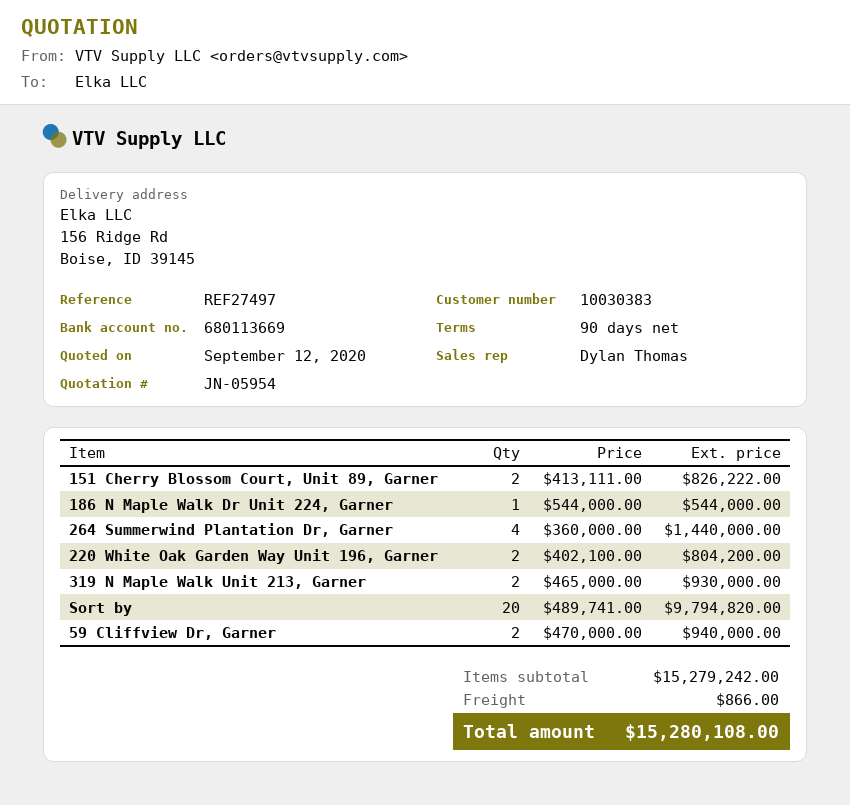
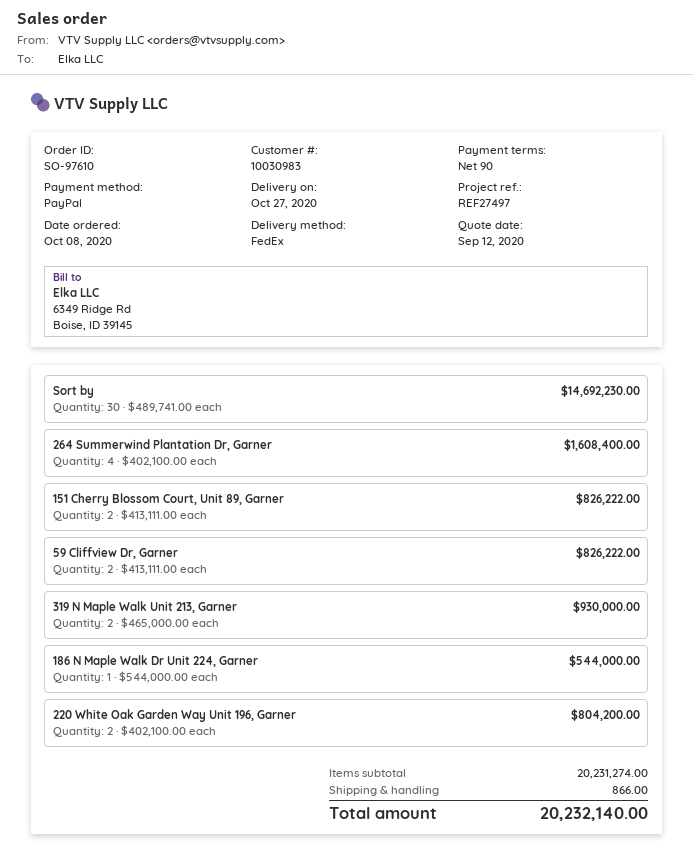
customer number: 10030383 -> 10030983
264 Summerwind Plantation Dr, Garner: 4 x 360000.00 = 1440000.00 -> 4 x 402100.00 = 1608400.00
Sort by: 20 x 489741.00 = 9794820.00 -> 30 x 489741.00 = 14692230.00
59 Cliffview Dr, Garner: 2 x 470000.00 = 940000.00 -> 2 x 413111.00 = 826222.00
subtotal: 15279242.00 -> 20231274.00
total: 15280108.00 -> 20232140.00

